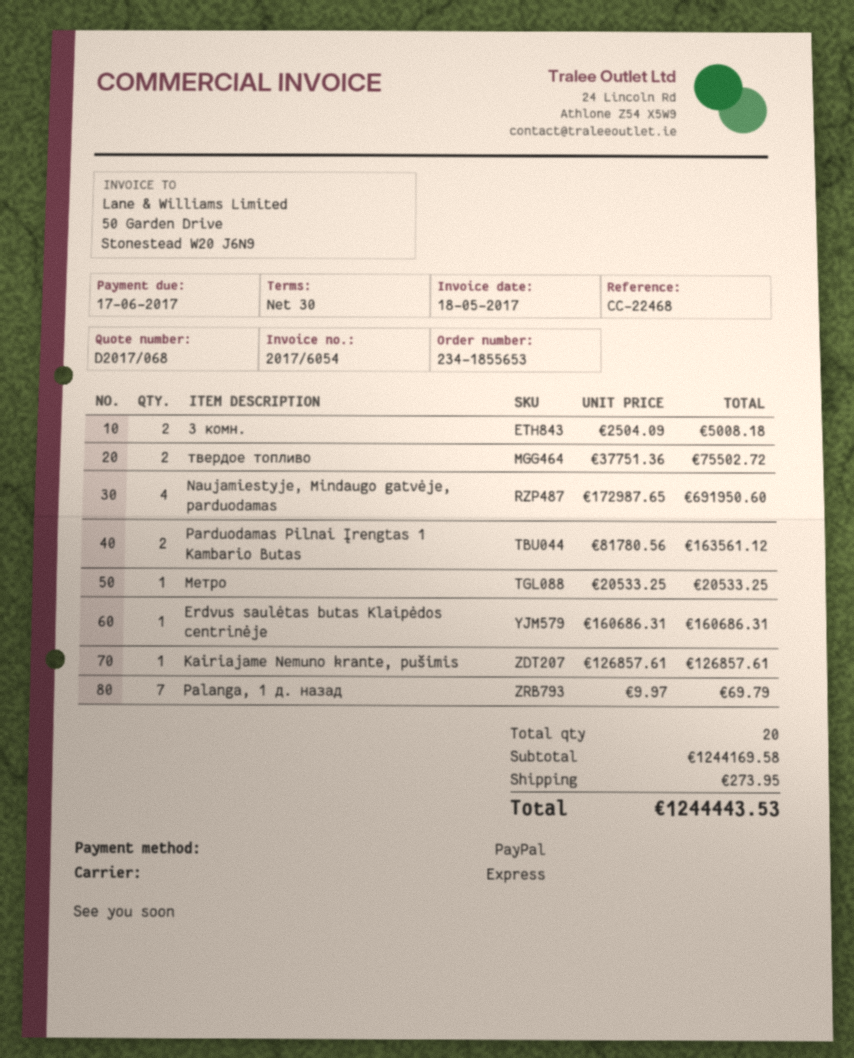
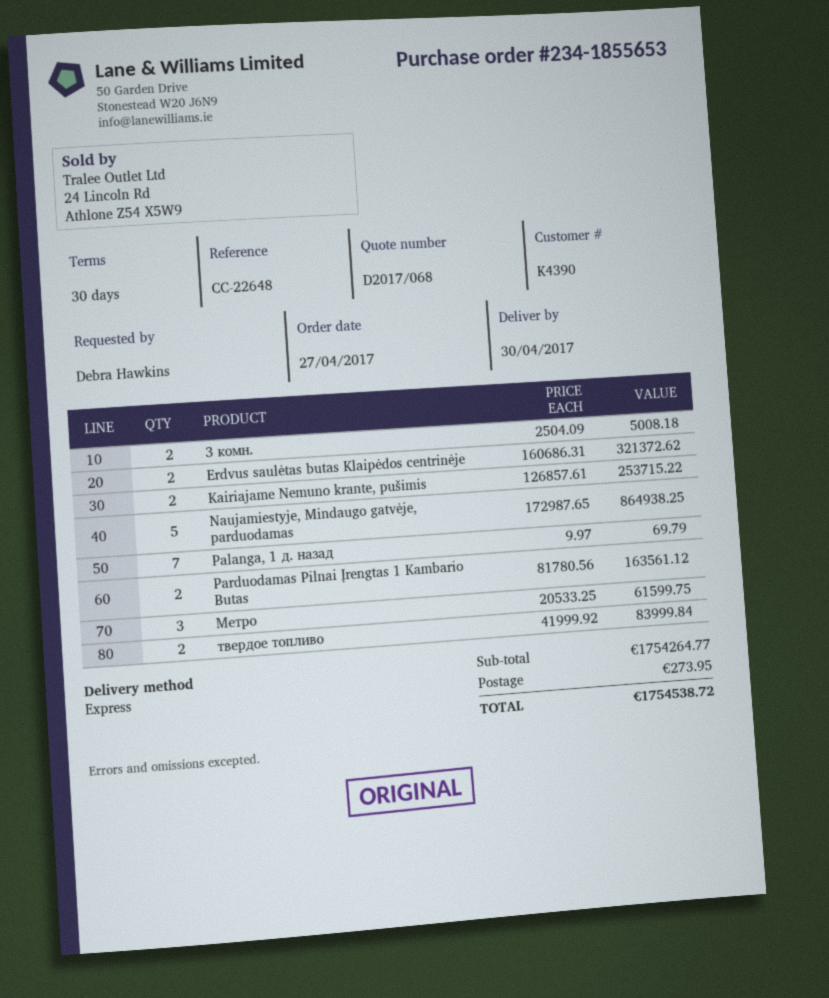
reference: CC-22468 -> CC-22648
твердое топливо: 2 x 37751.36 = 75502.72 -> 2 x 41999.92 = 83999.84
Naujamiestyje, Mindaugo gatvėje, parduodamas: 4 x 172987.65 = 691950.60 -> 5 x 172987.65 = 864938.25
Метро: 1 x 20533.25 = 20533.25 -> 3 x 20533.25 = 61599.75
Erdvus saulėtas butas Klaipėdos centrinėje: 1 x 160686.31 = 160686.31 -> 2 x 160686.31 = 321372.62
Kairiajame Nemuno krante, pušimis: 1 x 126857.61 = 126857.61 -> 2 x 126857.61 = 253715.22
subtotal: 1244169.58 -> 1754264.77
total: 1244443.53 -> 1754538.72

